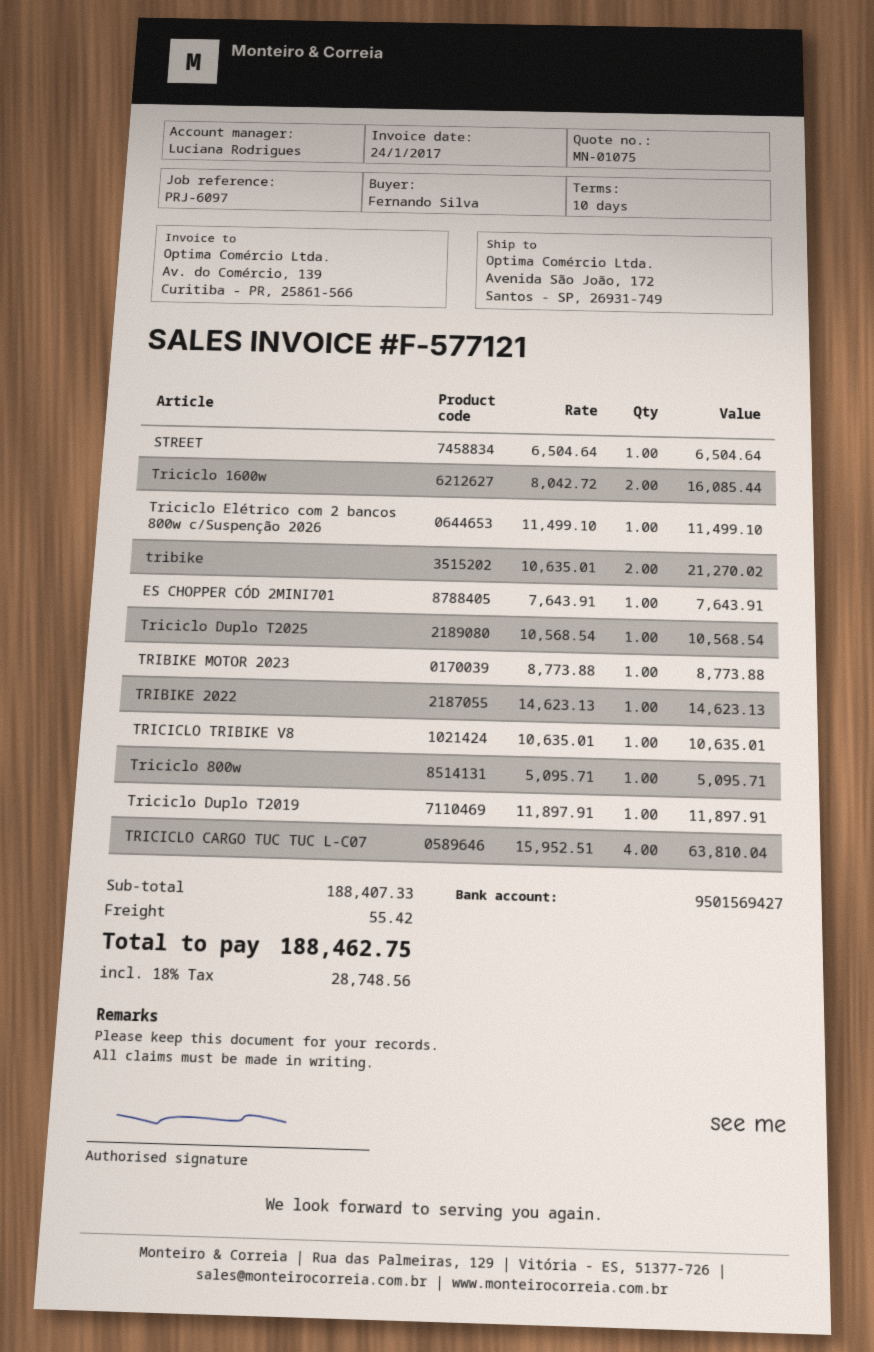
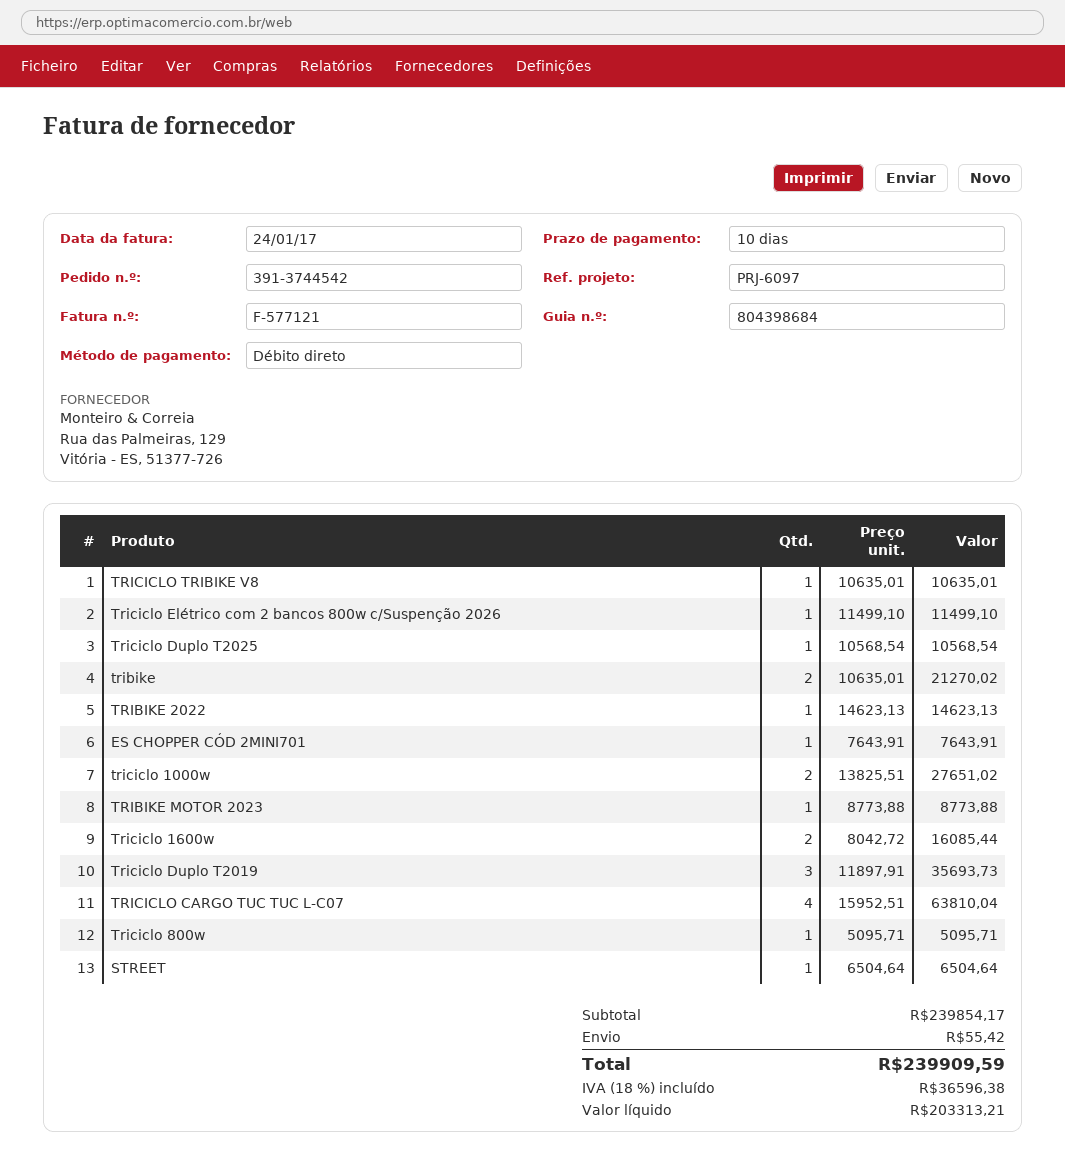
Triciclo Duplo T2019: 1 x 11897.91 = 11897.91 -> 3 x 11897.91 = 35693.73
triciclo 1000w: none -> 2 x 13825.51 = 27651.02
subtotal: 188407.33 -> 239854.17
tax: 18% = 28748.56 -> 18% = 36596.38
total: 188462.75 -> 239909.59

